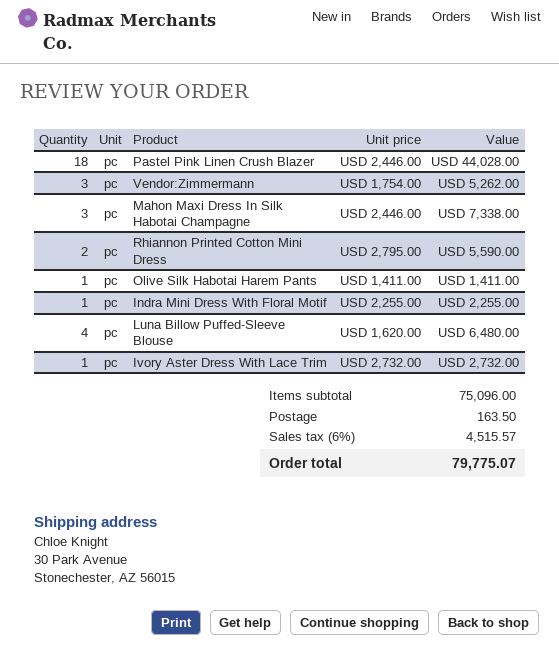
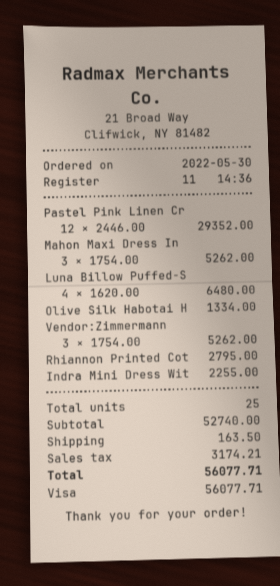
Pastel Pink Linen Crush Blazer: 18 x 2446.00 = 44028.00 -> 12 x 2446.00 = 29352.00
Mahon Maxi Dress In Silk Habotai Champagne: 3 x 2446.00 = 7338.00 -> 3 x 1754.00 = 5262.00
Rhiannon Printed Cotton Mini Dress: 2 x 2795.00 = 5590.00 -> 1 x 2795.00 = 2795.00
Olive Silk Habotai Harem Pants: 1 x 1411.00 = 1411.00 -> 1 x 1334.00 = 1334.00
Ivory Aster Dress With Lace Trim: 1 x 2732.00 = 2732.00 -> none
subtotal: 75096.00 -> 52740.00
tax: 4515.57 -> 3174.21
total: 79775.07 -> 56077.71

